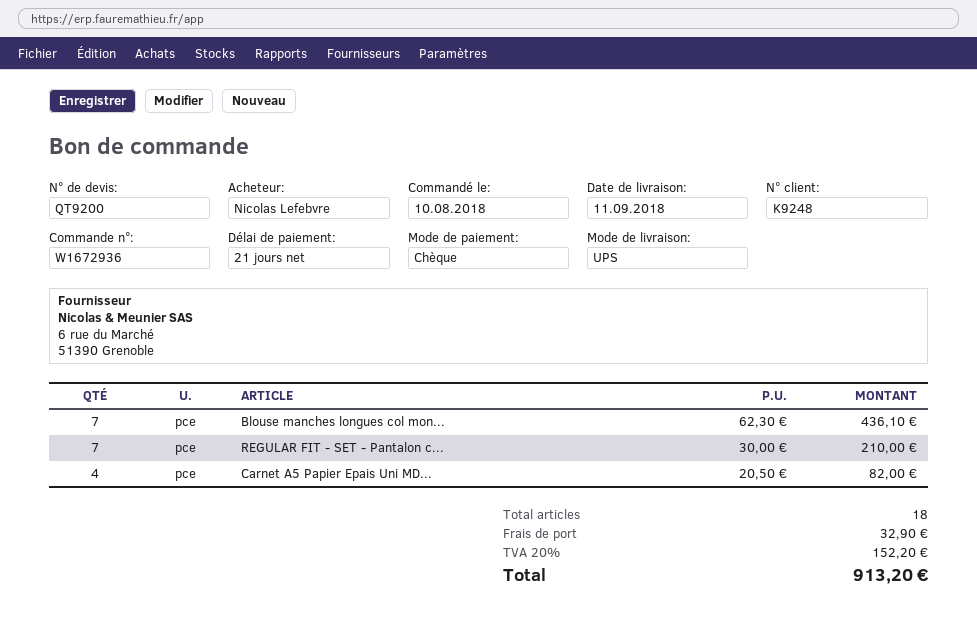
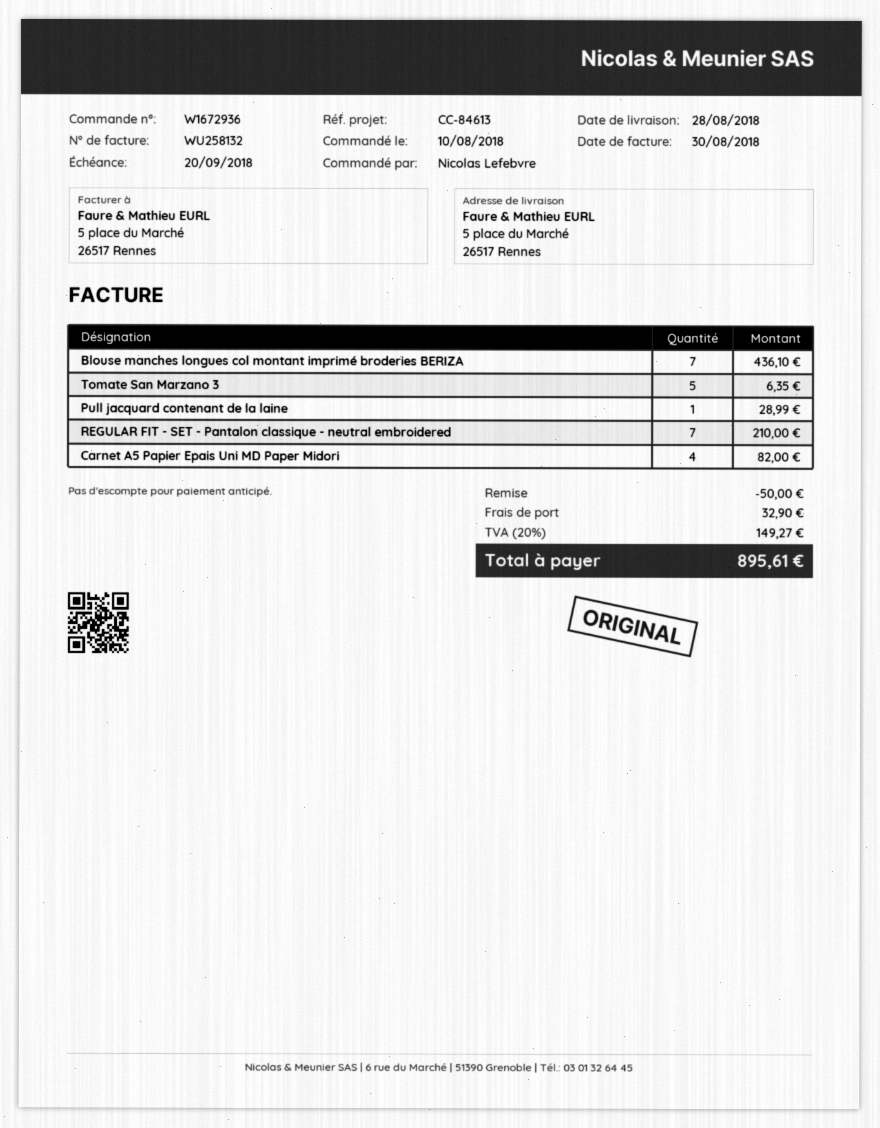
delivery date: 2018-09-11 -> 2018-08-28
Tomate San Marzano 3: none -> 5 for 6.35
Pull jacquard contenant de la laine: none -> 1 for 28.99
discount: none -> 50.00
tax: 20% = 152.20 -> 20% = 149.27
total: 913.20 -> 895.61

